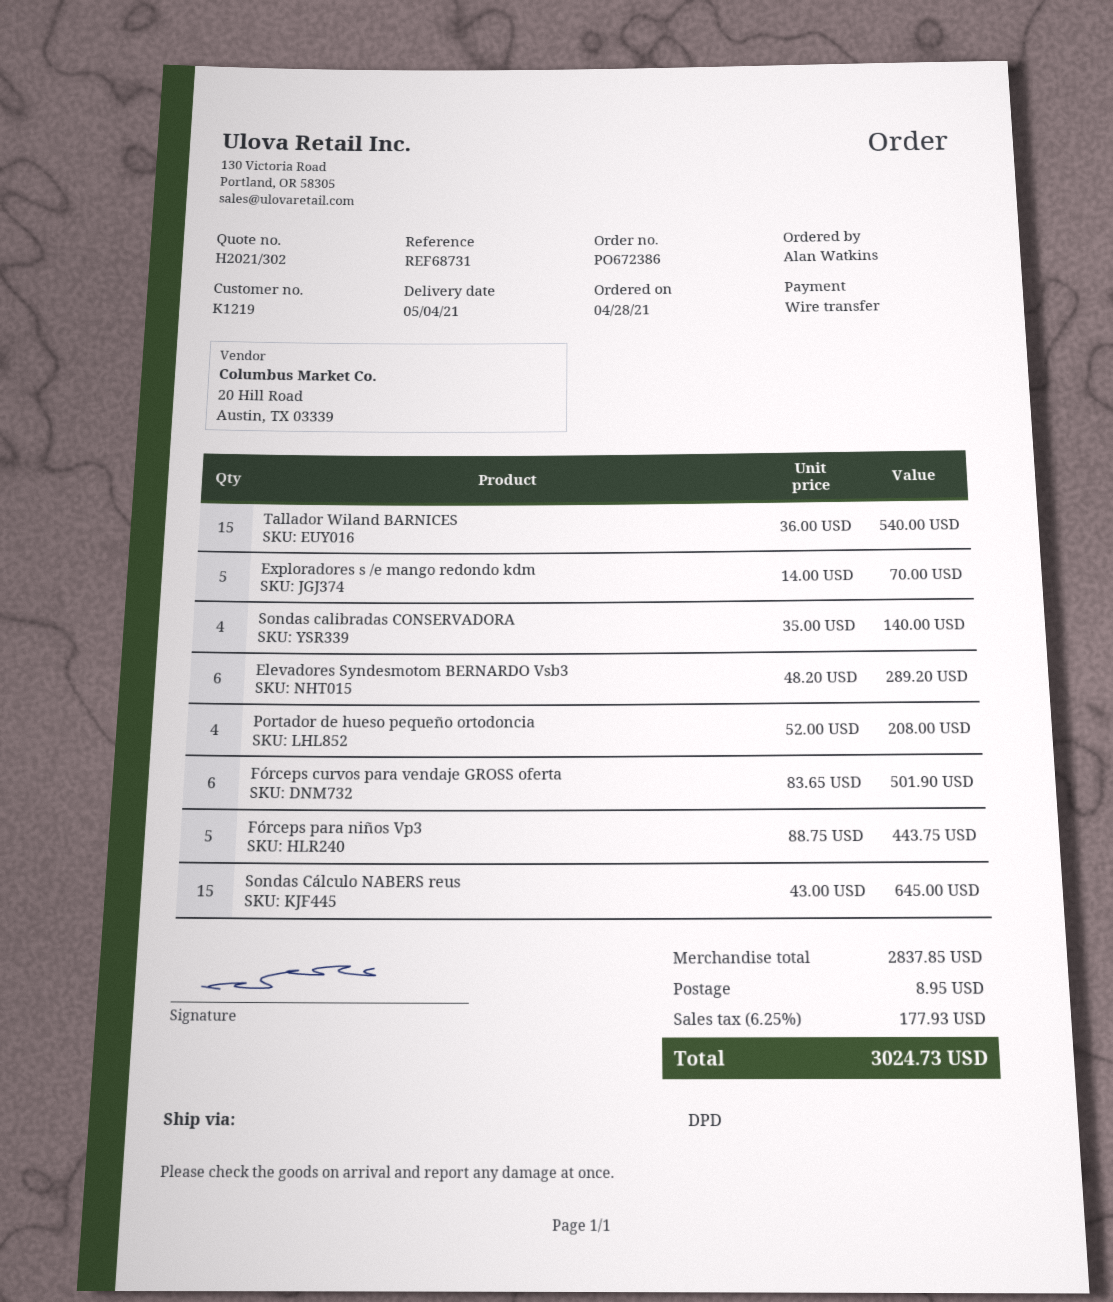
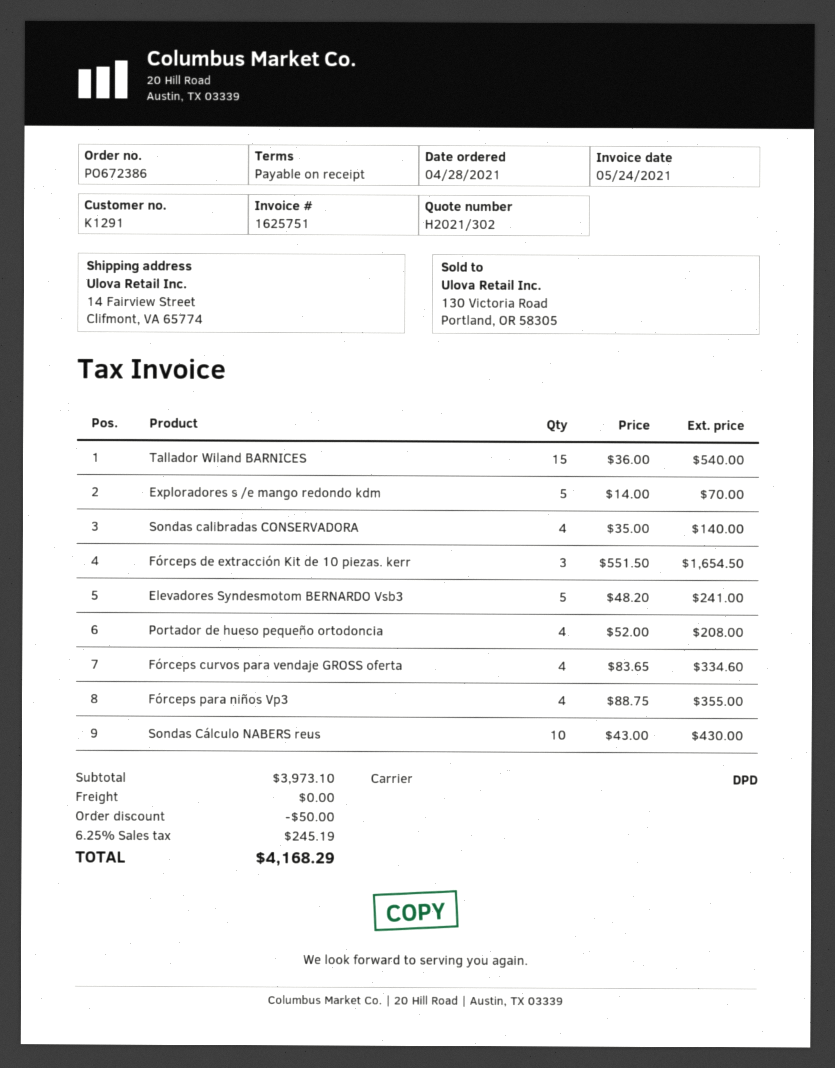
customer number: K1219 -> K1291
Elevadores Syndesmotom BERNARDO Vsb3: 6 x 48.20 = 289.20 -> 5 x 48.20 = 241.00
Fórceps curvos para vendaje GROSS oferta: 6 x 83.65 = 501.90 -> 4 x 83.65 = 334.60
Fórceps para niños Vp3: 5 x 88.75 = 443.75 -> 4 x 88.75 = 355.00
Sondas Cálculo NABERS reus: 15 x 43.00 = 645.00 -> 10 x 43.00 = 430.00
Fórceps de extracción Kit de 10 piezas. kerr: none -> 3 x 551.50 = 1654.50
subtotal: 2837.85 -> 3973.10
discount: none -> 50.00
shipping: 8.95 -> 0.00
tax: 6.25% = 177.93 -> 6.25% = 245.19
total: 3024.73 -> 4168.29

